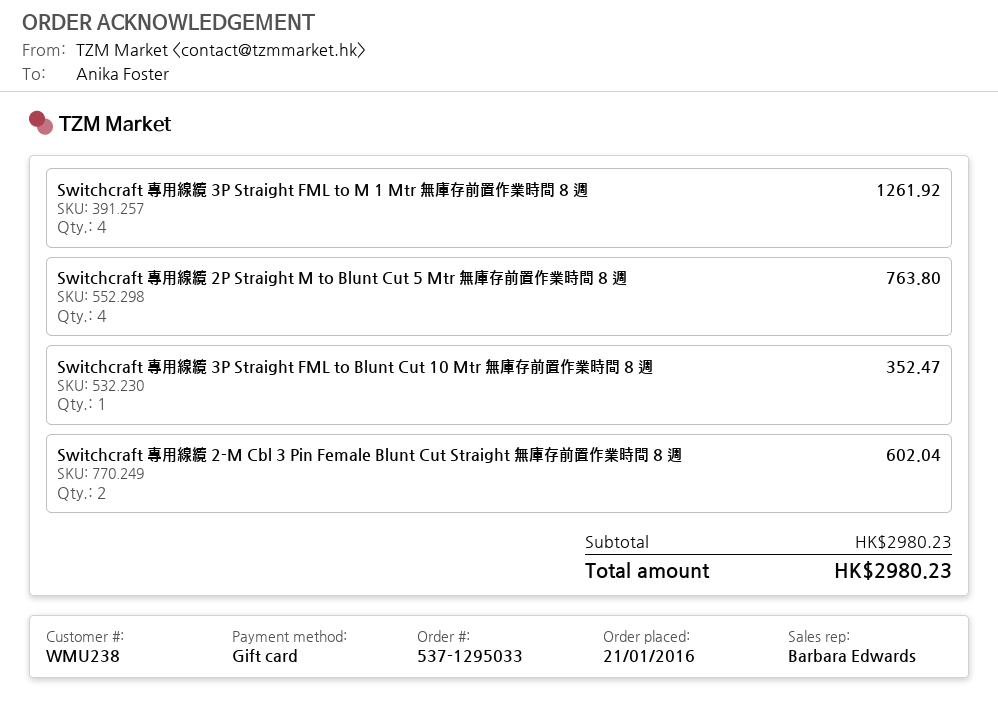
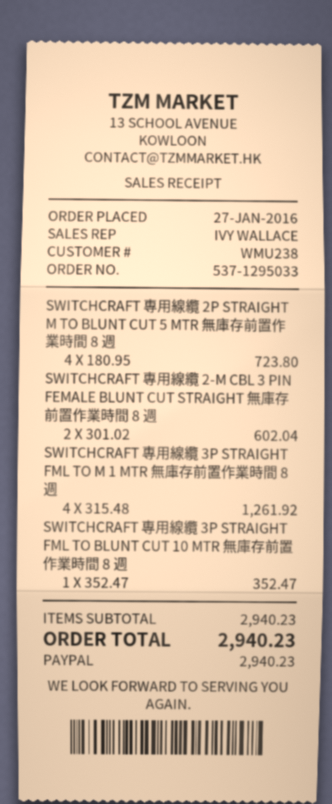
order date: 2016-01-21 -> 2016-01-27
sales rep: Barbara Edwards -> IVY WALLACE
payment method: gift card -> PayPal
Switchcraft 專用線纜 2P Straight M to Blunt Cut 5 Mtr 無庫存前置作業時間 8 週: 4 for 763.80 -> 4 for 723.80
subtotal: 2980.23 -> 2940.23
total: 2980.23 -> 2940.23

